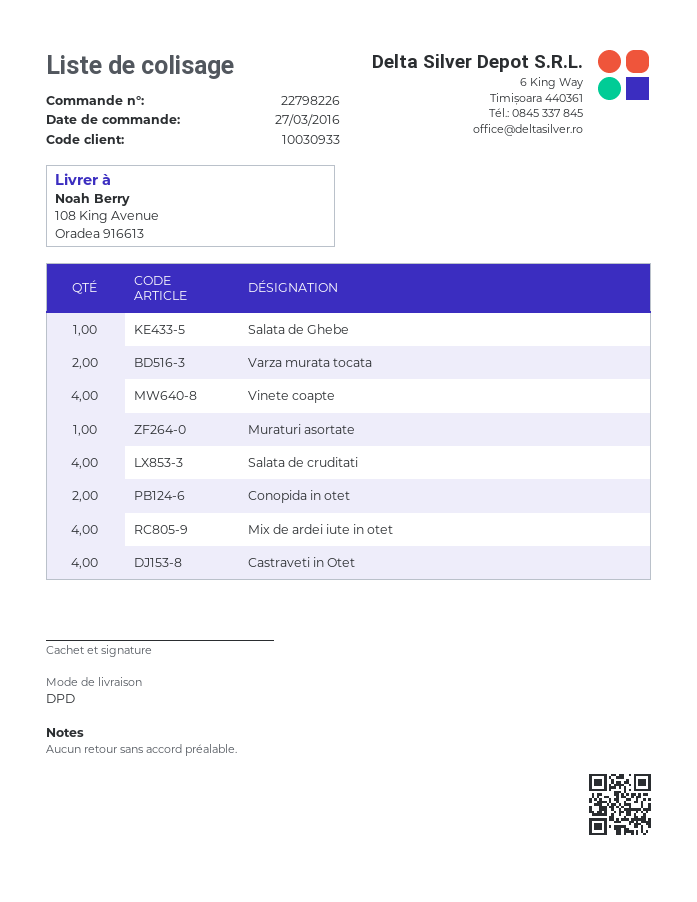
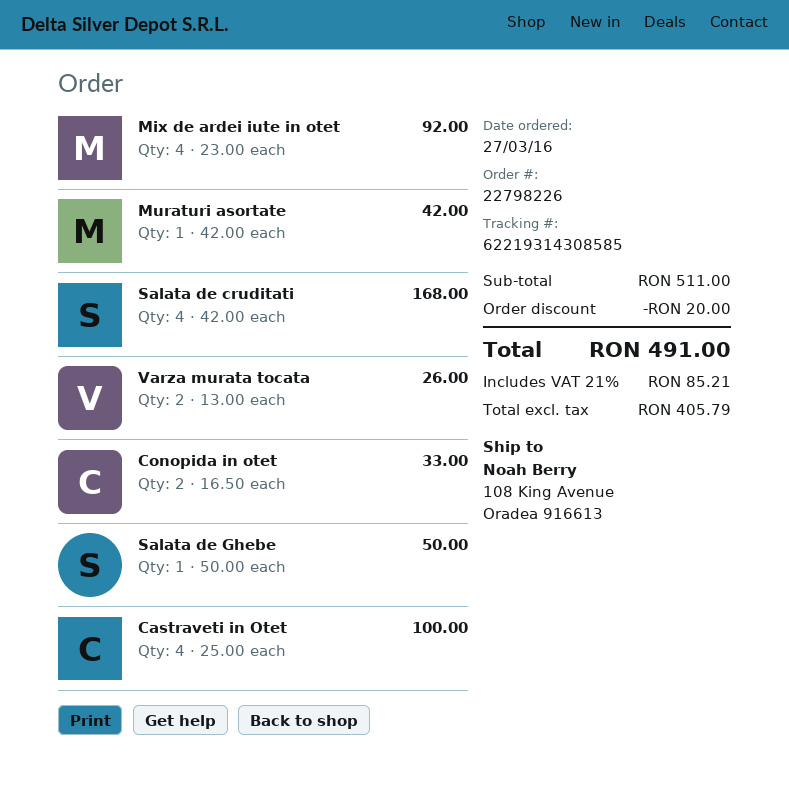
Vinete coapte: 4 -> none

